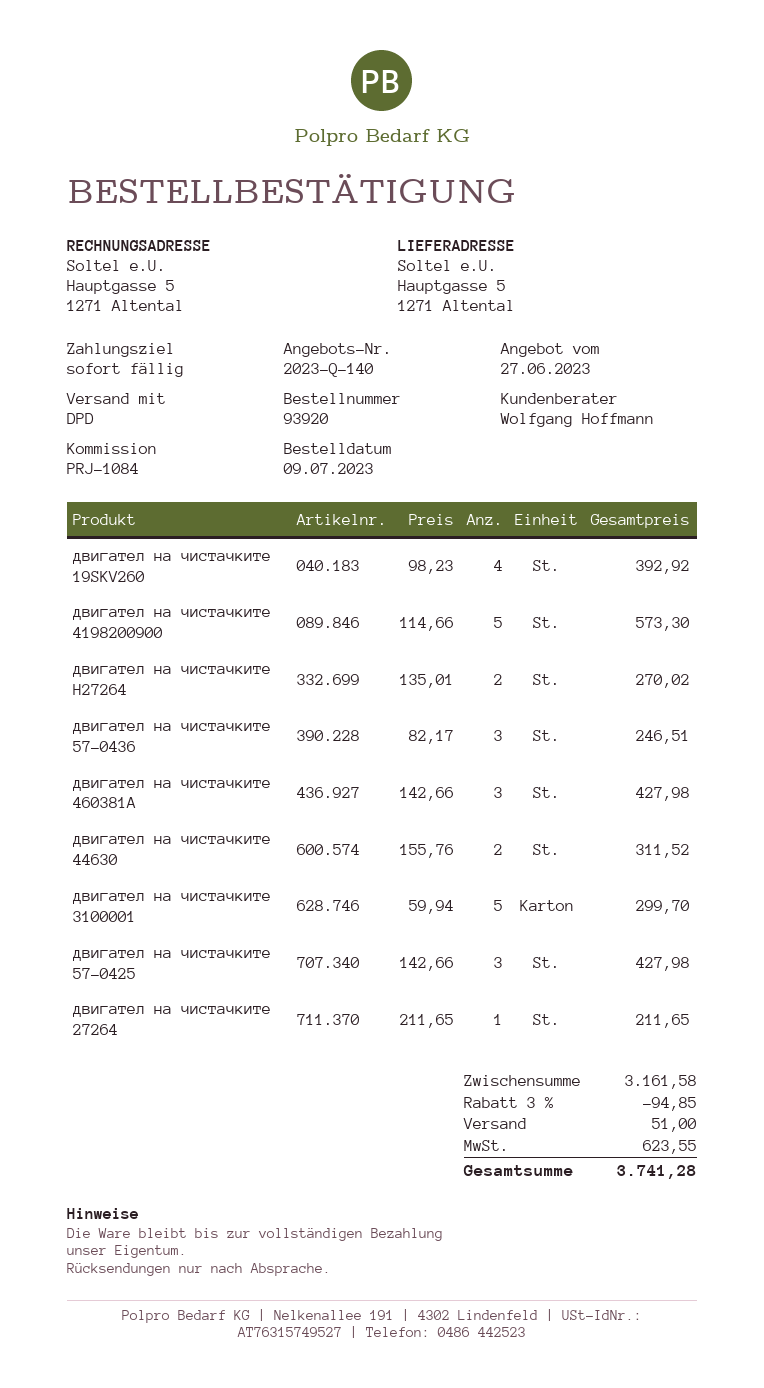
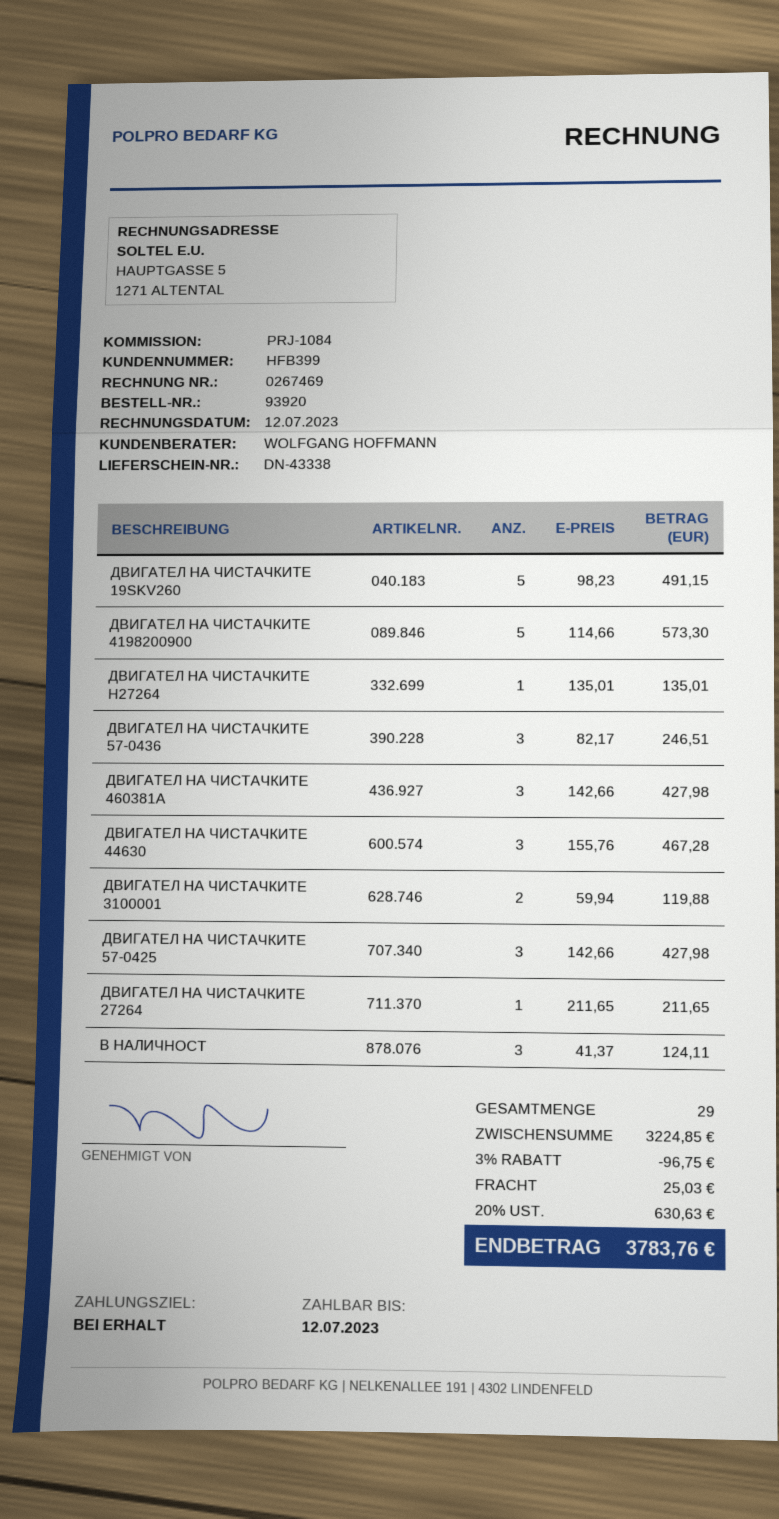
двигател на чистачките 19SKV260: 4 x 98.23 = 392.92 -> 5 x 98.23 = 491.15
двигател на чистачките H27264: 2 x 135.01 = 270.02 -> 1 x 135.01 = 135.01
двигател на чистачките 44630: 2 x 155.76 = 311.52 -> 3 x 155.76 = 467.28
двигател на чистачките 3100001: 5 x 59.94 = 299.70 -> 2 x 59.94 = 119.88
В НАЛИЧНОСТ: none -> 3 x 41.37 = 124.11
subtotal: 3161.58 -> 3224.85
discount: 3% = 94.85 -> 3% = 96.75
shipping: 51.00 -> 25.03
tax: 623.55 -> 630.63
total: 3741.28 -> 3783.76

